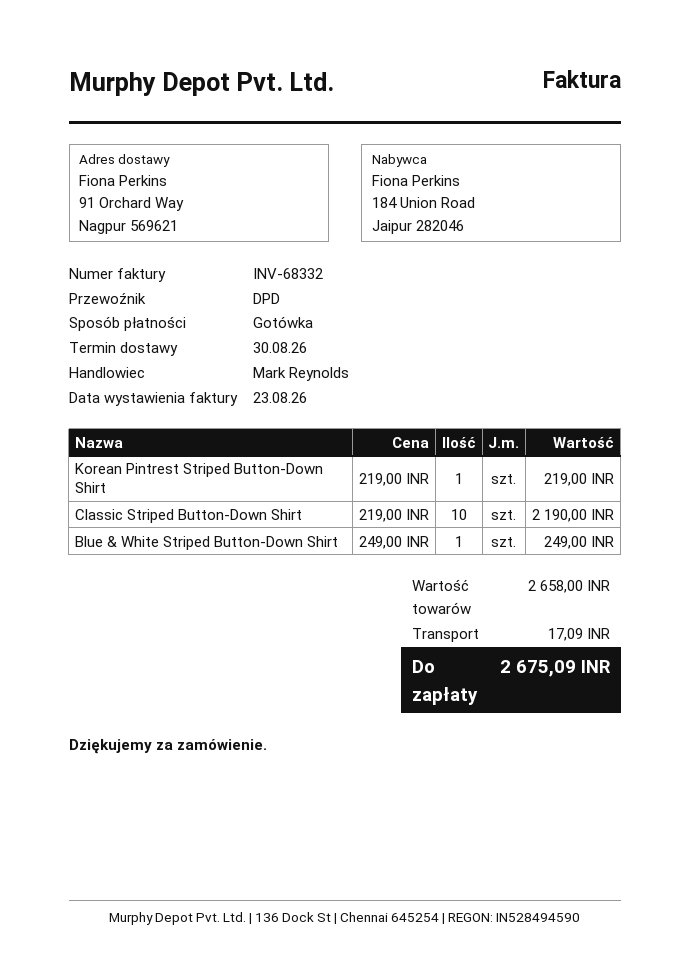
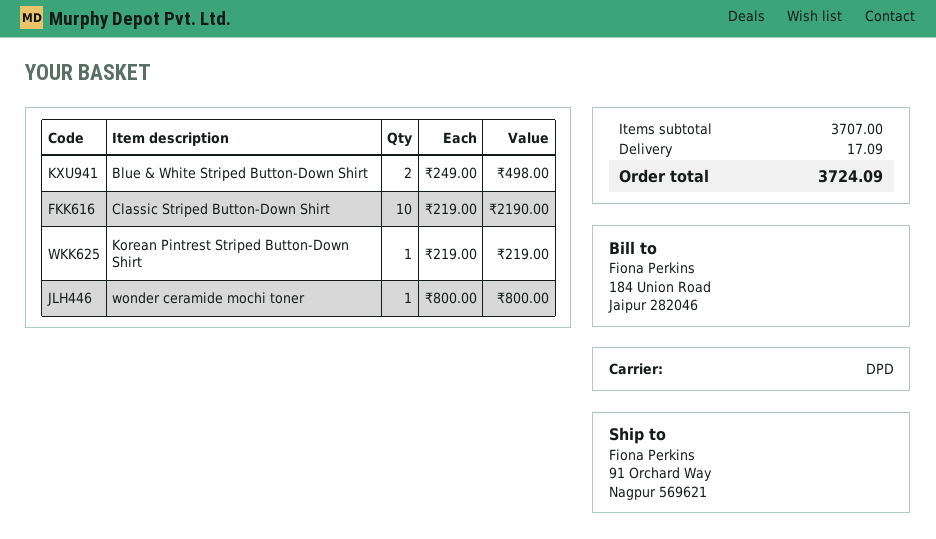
Blue & White Striped Button-Down Shirt: 1 x 249.00 = 249.00 -> 2 x 249.00 = 498.00
wonder ceramide mochi toner: none -> 1 x 800.00 = 800.00
subtotal: 2658.00 -> 3707.00
total: 2675.09 -> 3724.09

